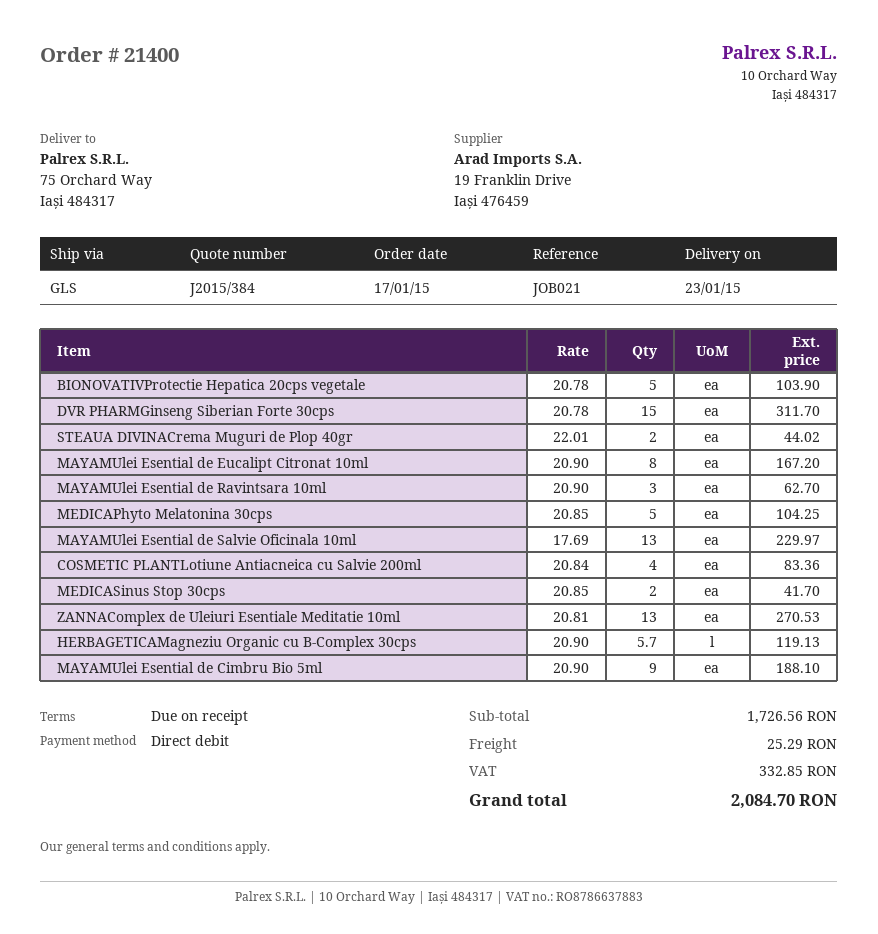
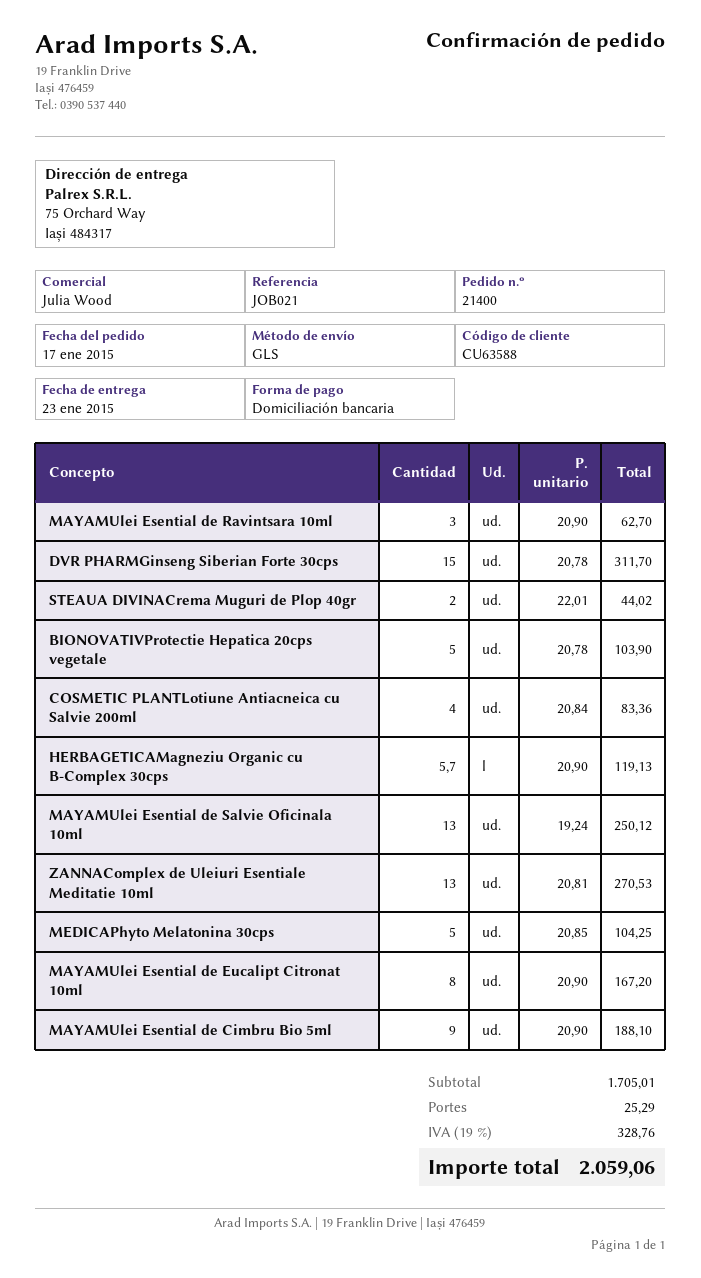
MAYAMUlei Esential de Salvie Oficinala 10ml: 13 x 17.69 = 229.97 -> 13 x 19.24 = 250.12
MEDICASinus Stop 30cps: 2 x 20.85 = 41.70 -> none
subtotal: 1726.56 -> 1705.01
tax: 332.85 -> 328.76
total: 2084.70 -> 2059.06

